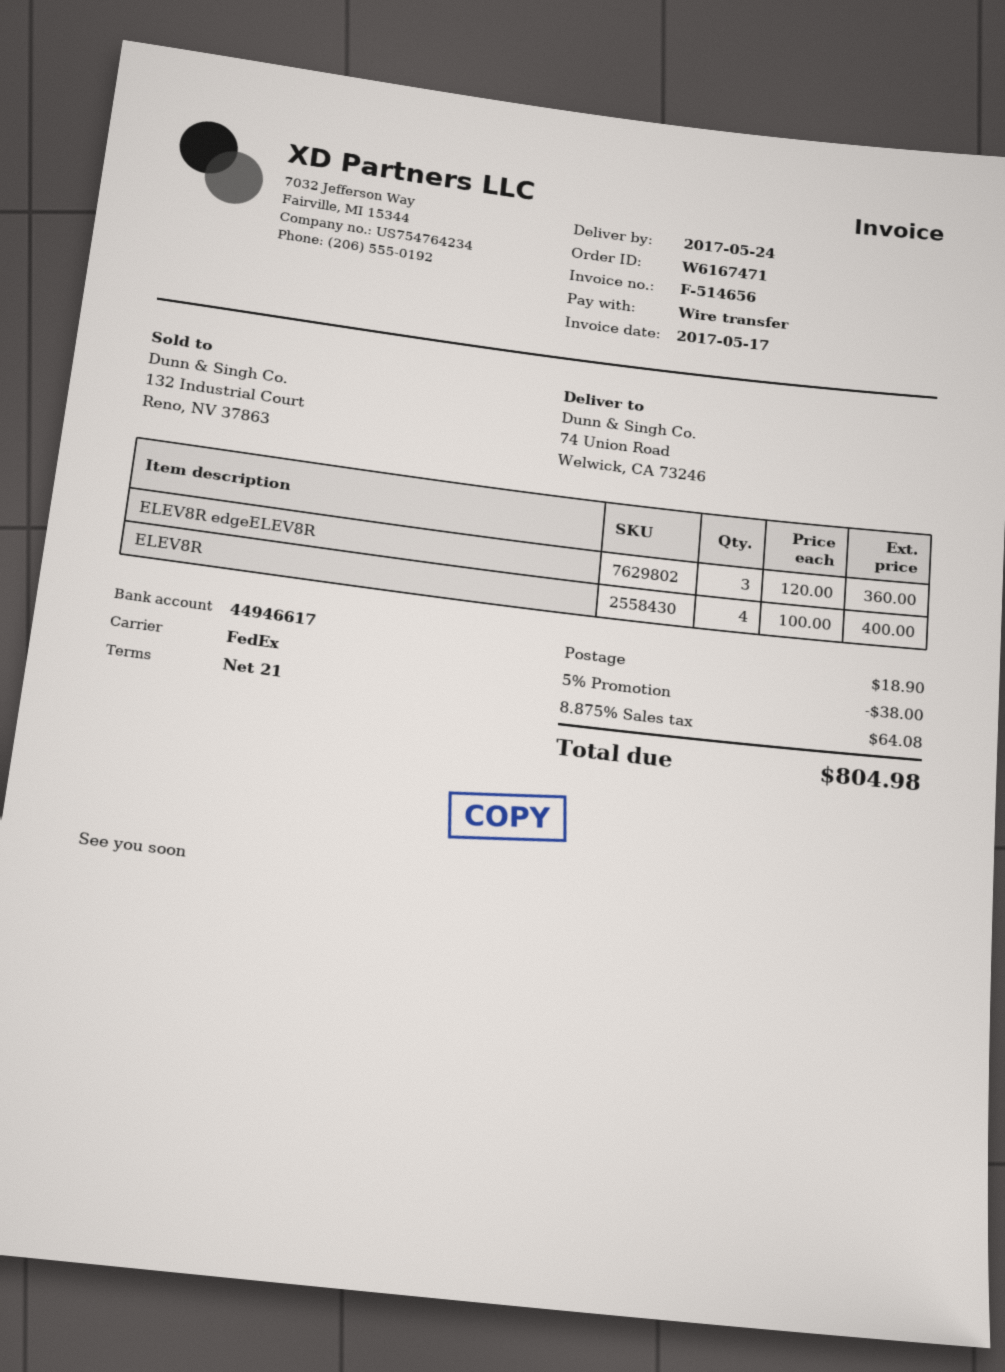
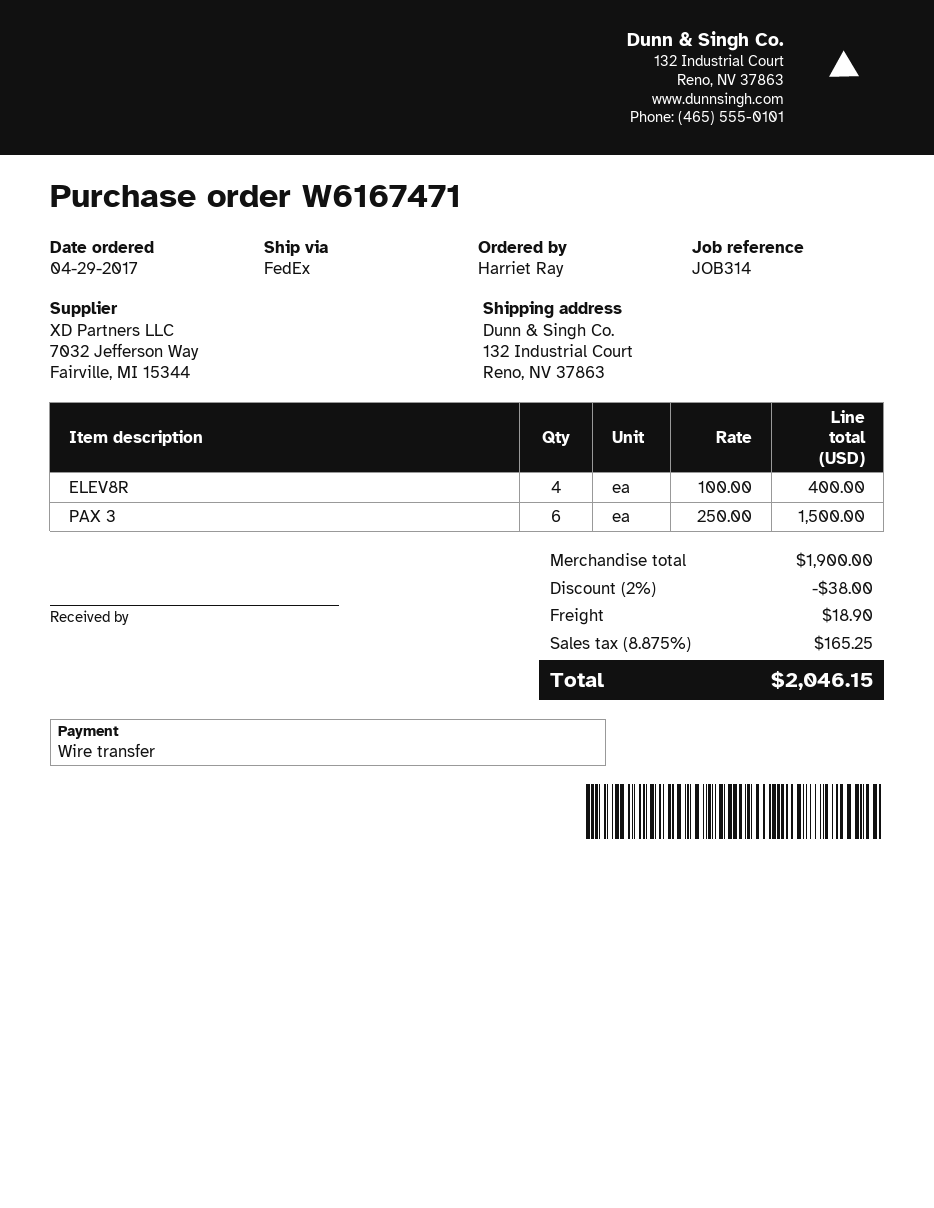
ship to: 74 Union Road, Welwick, CA 73246 -> 132 Industrial Court, Reno, NV 37863
ELEV8R edgeELEV8R: 3 x 120.00 = 360.00 -> none
PAX 3: none -> 6 x 250.00 = 1500.00
discount: 5% = 38.00 -> 2% = 38.00
tax: 8.875% = 64.08 -> 8.875% = 165.25
total: 804.98 -> 2046.15

